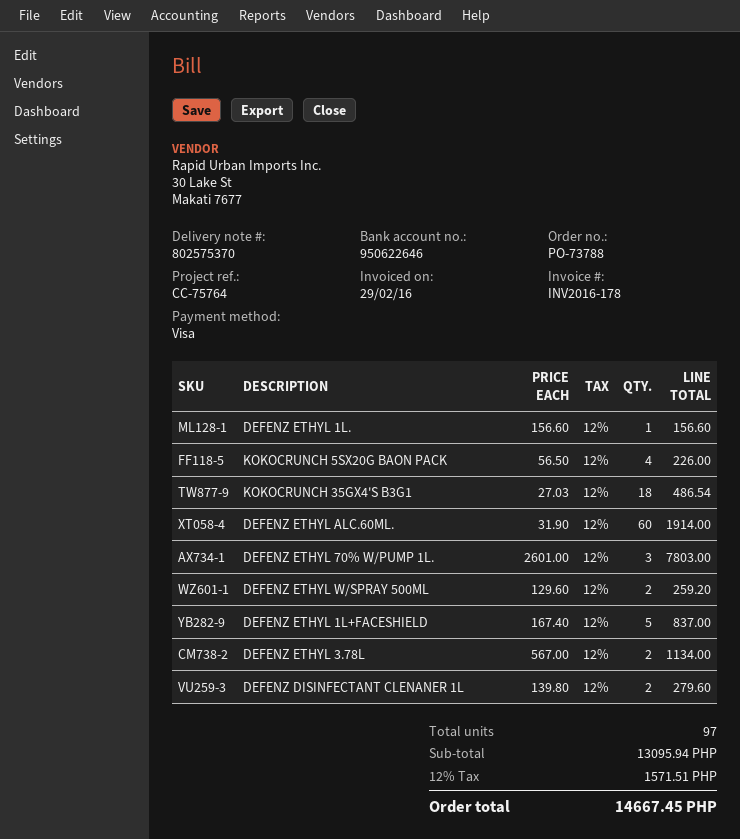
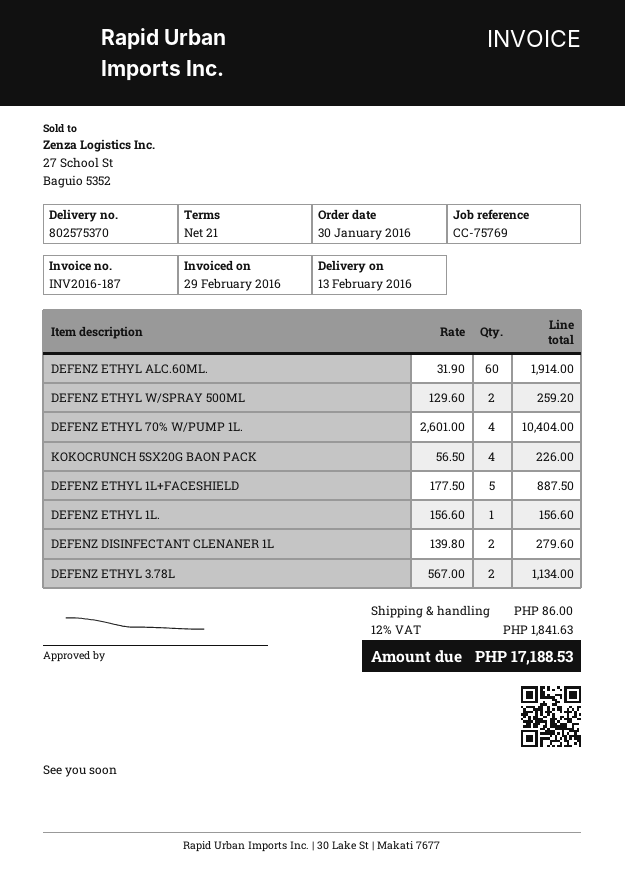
invoice number: INV2016-178 -> INV2016-187
reference: CC-75764 -> CC-75769
KOKOCRUNCH 35GX4'S B3G1: 18 x 27.03 = 486.54 -> none
DEFENZ ETHYL 70% W/PUMP 1L.: 3 x 2601.00 = 7803.00 -> 4 x 2601.00 = 10404.00
DEFENZ ETHYL 1L+FACESHIELD: 5 x 167.40 = 837.00 -> 5 x 177.50 = 887.50
shipping: none -> 86.00
tax: 12% = 1571.51 -> 12% = 1841.63
total: 14667.45 -> 17188.53

